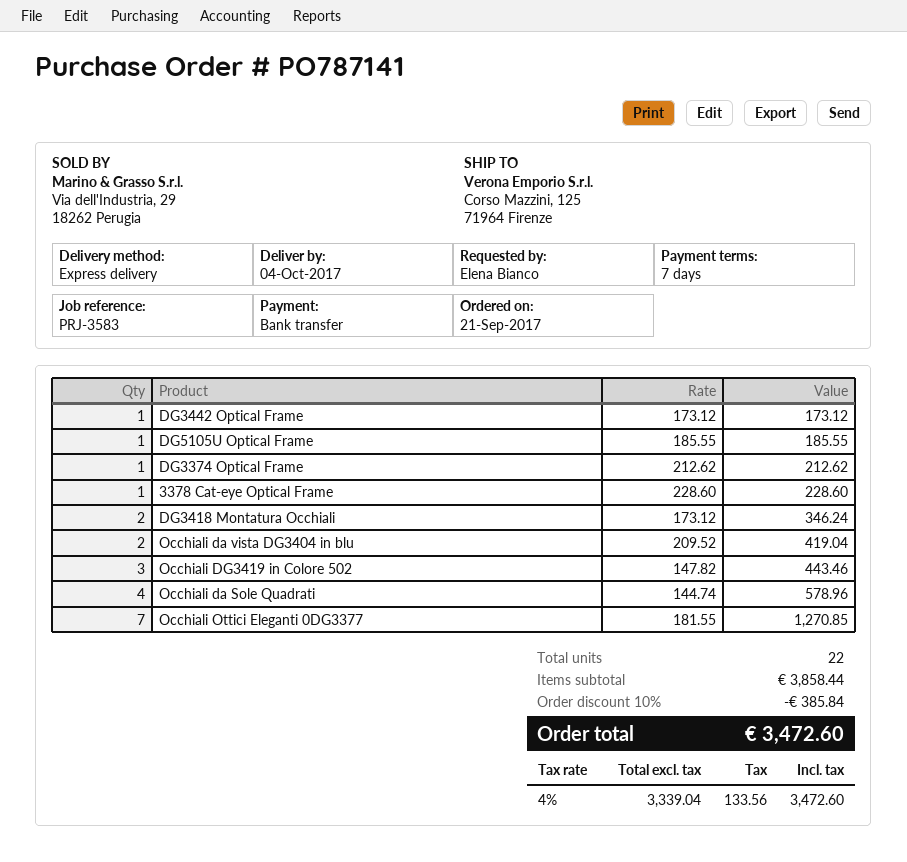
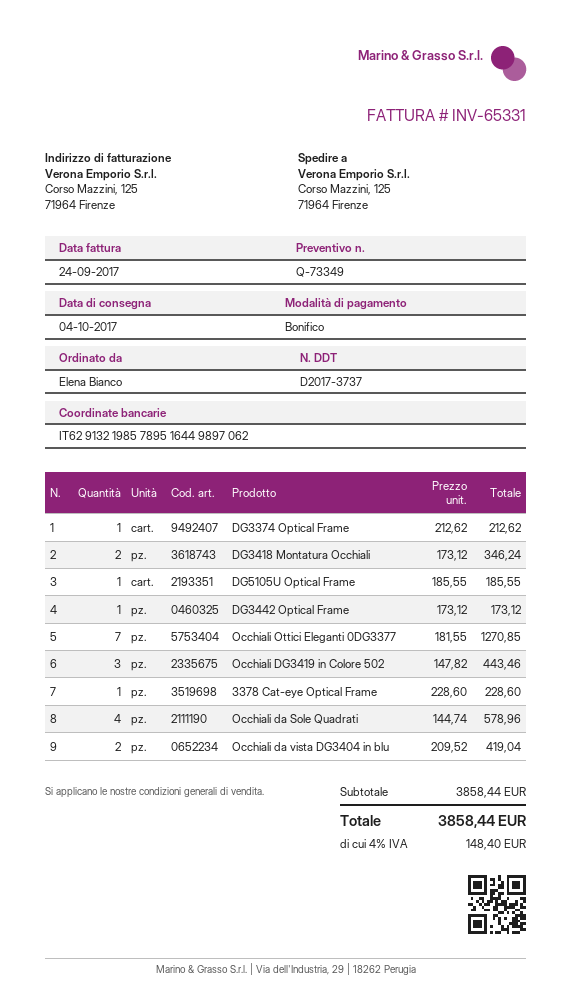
discount: 10% = 385.84 -> none
tax: 4% = 133.56 -> 4% = 148.40
total: 3472.60 -> 3858.44

